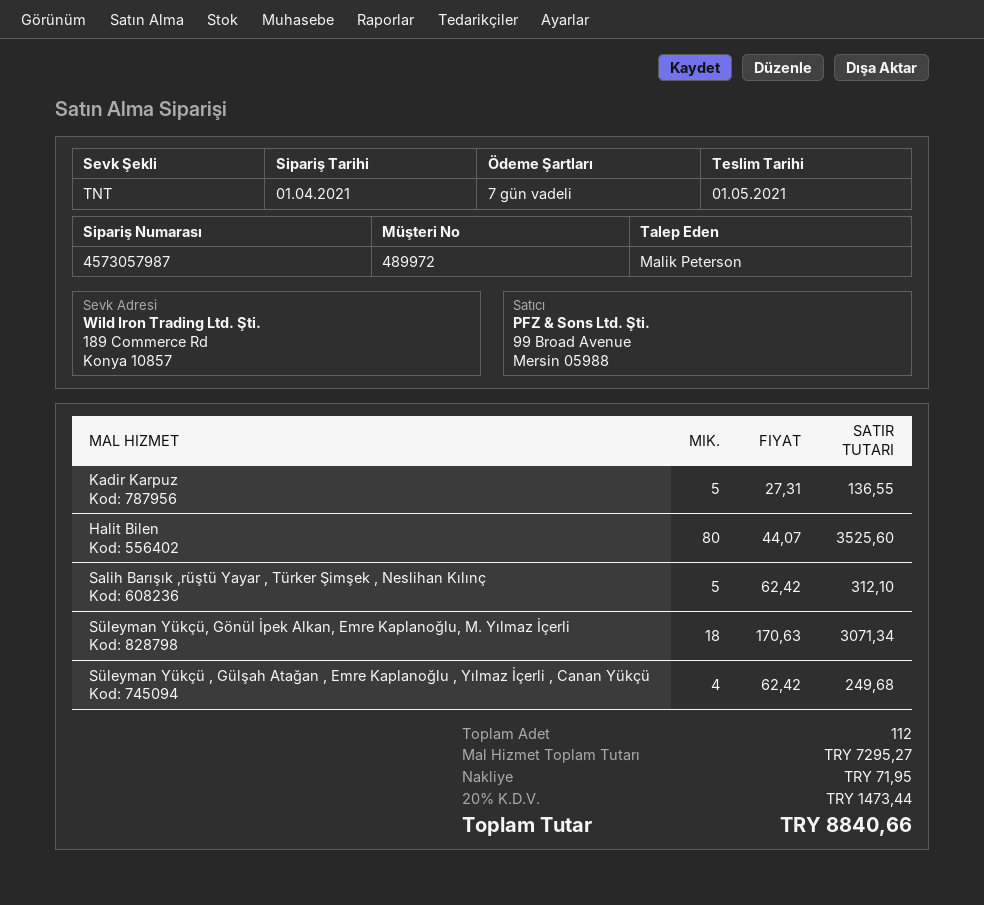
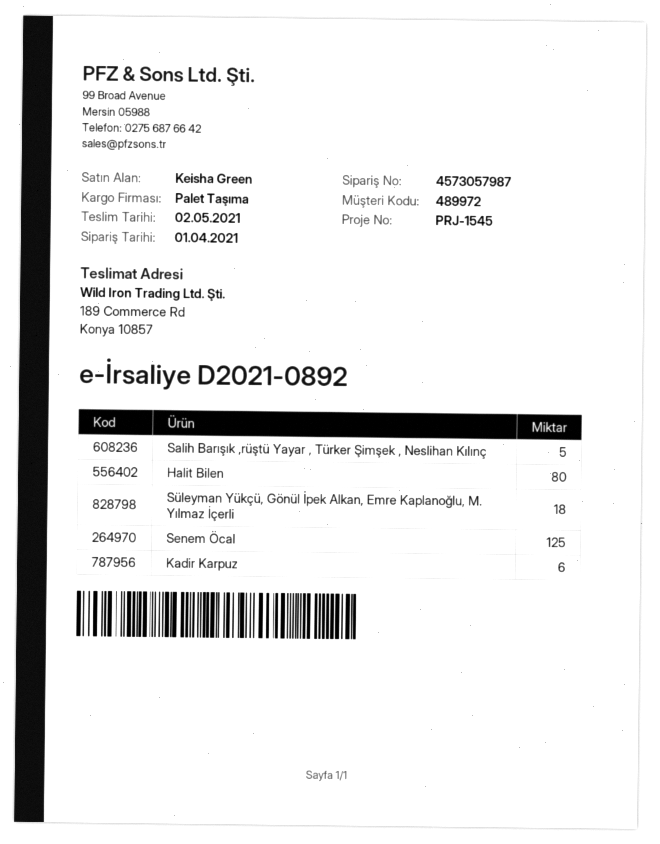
delivery date: 2021-05-01 -> 2021-05-02
ordered by: Malik Peterson -> Keisha Green
shipping method: TNT -> pallet freight
Kadir Karpuz: 5 -> 6
Süleyman Yükçü , Gülşah Atağan , Emre Kaplanoğlu , Yılmaz İçerli , Canan Yükçü: 4 -> none
Senem Öcal: none -> 125

